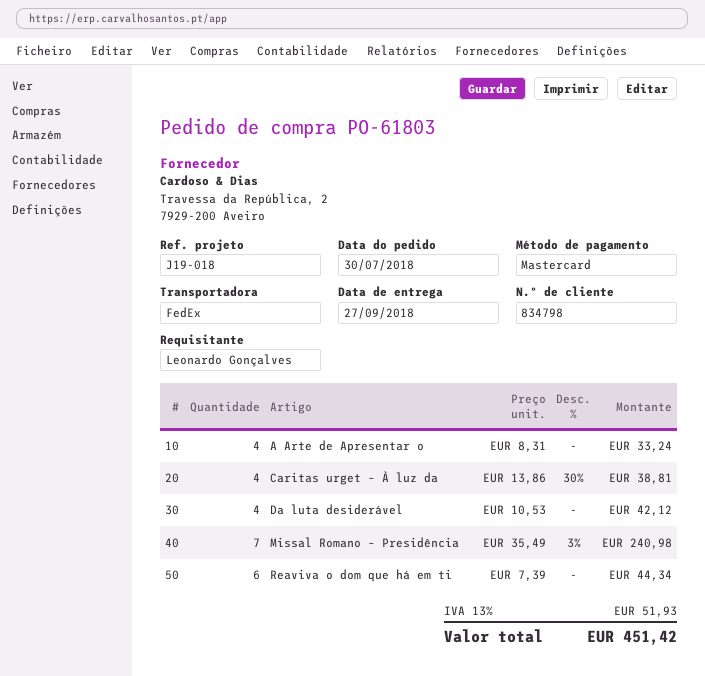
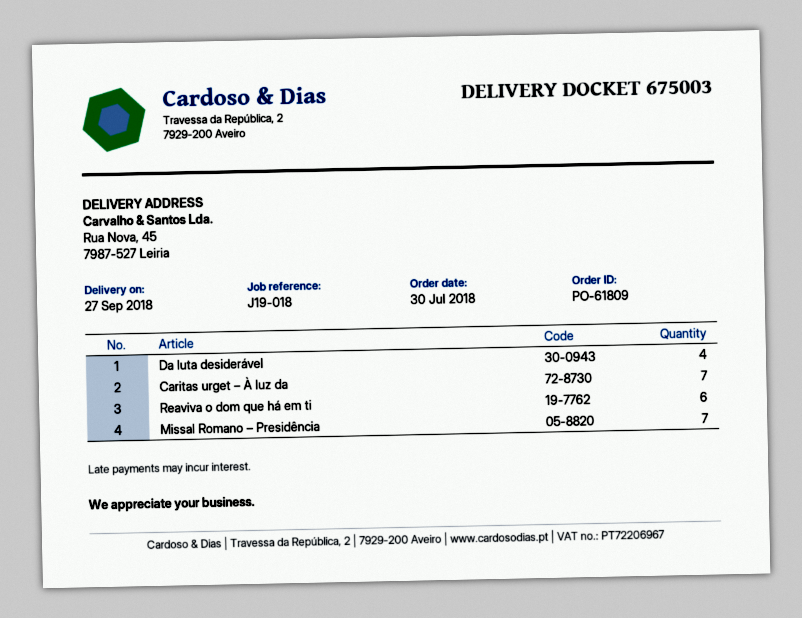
order number: PO-61803 -> PO-61809
A Arte de Apresentar o: 4 -> none
Caritas urget – À luz da: 4 -> 7

